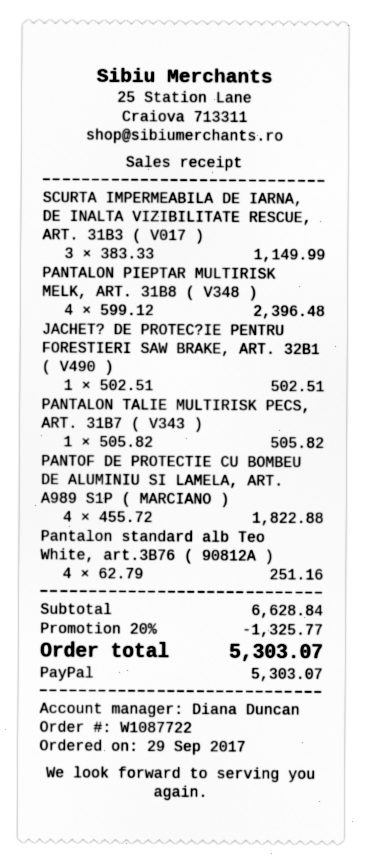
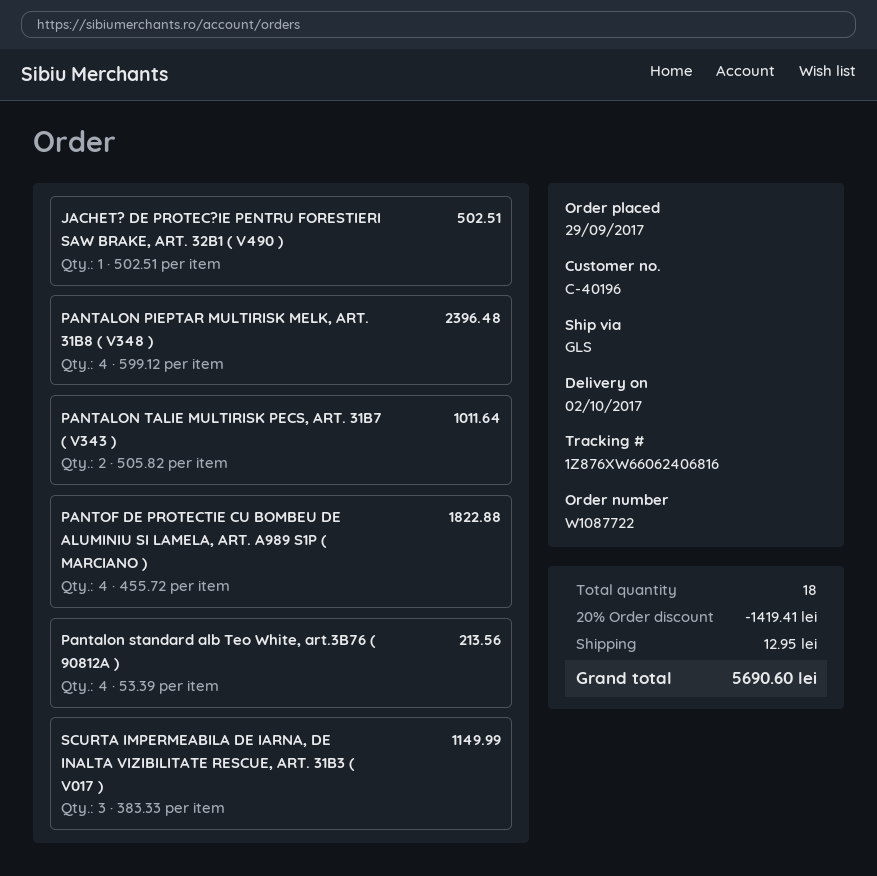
PANTALON TALIE MULTIRISK PECS, ART. 31B7 ( V343 ): 1 x 505.82 = 505.82 -> 2 x 505.82 = 1011.64
Pantalon standard alb Teo White, art.3B76 ( 90812A ): 4 x 62.79 = 251.16 -> 4 x 53.39 = 213.56
discount: 20% = 1325.77 -> 20% = 1419.41
shipping: none -> 12.95
total: 5303.07 -> 5690.60

